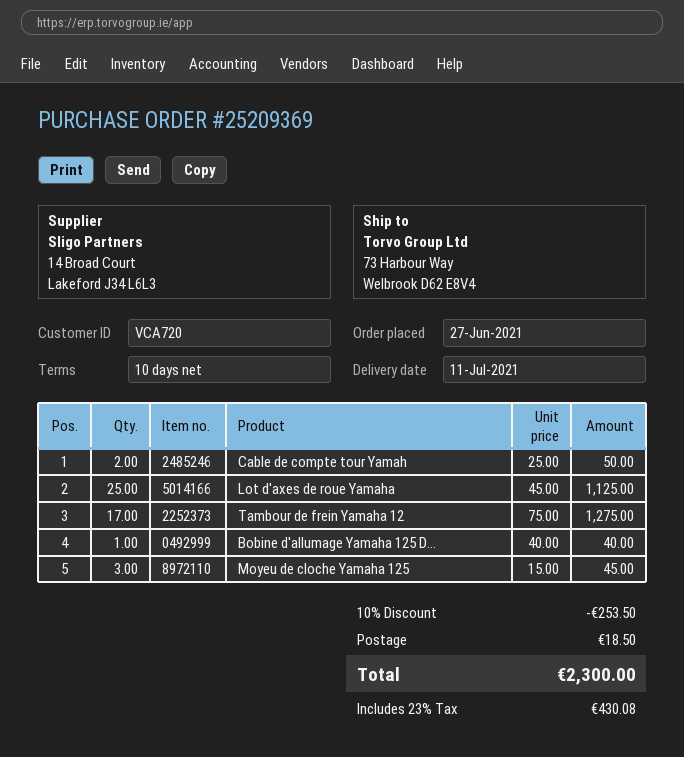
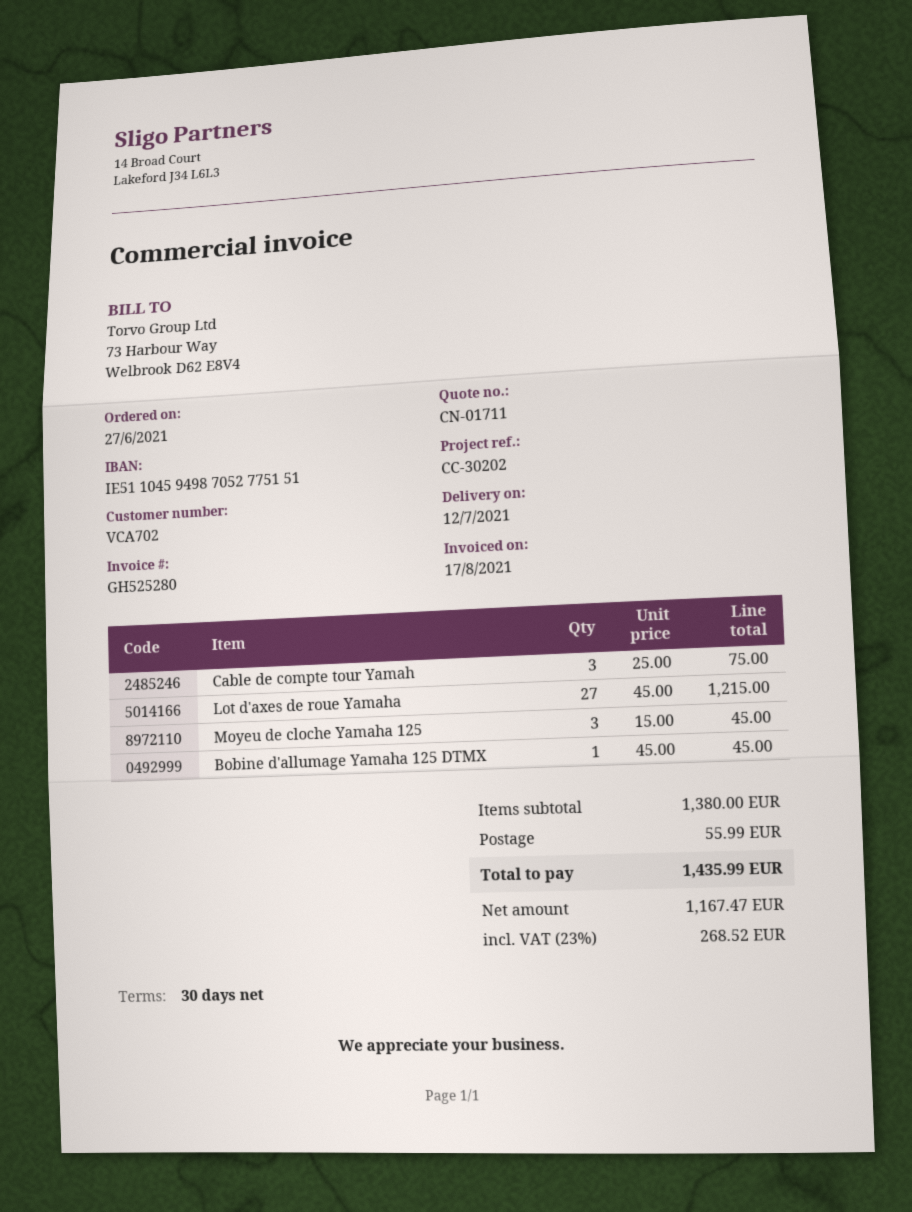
delivery date: 2021-07-11 -> 2021-07-12
payment terms: 10 days -> 30 days
customer number: VCA720 -> VCA702
Cable de compte tour Yamah: 2 x 25.00 = 50.00 -> 3 x 25.00 = 75.00
Lot d'axes de roue Yamaha: 25 x 45.00 = 1125.00 -> 27 x 45.00 = 1215.00
Tambour de frein Yamaha 12: 17 x 75.00 = 1275.00 -> none
Bobine d'allumage Yamaha 125 D...: 1 x 40.00 = 40.00 -> 1 x 45.00 = 45.00
discount: 10% = 253.50 -> none
shipping: 18.50 -> 55.99
tax: 23% = 430.08 -> 23% = 268.52
total: 2300.00 -> 1435.99

